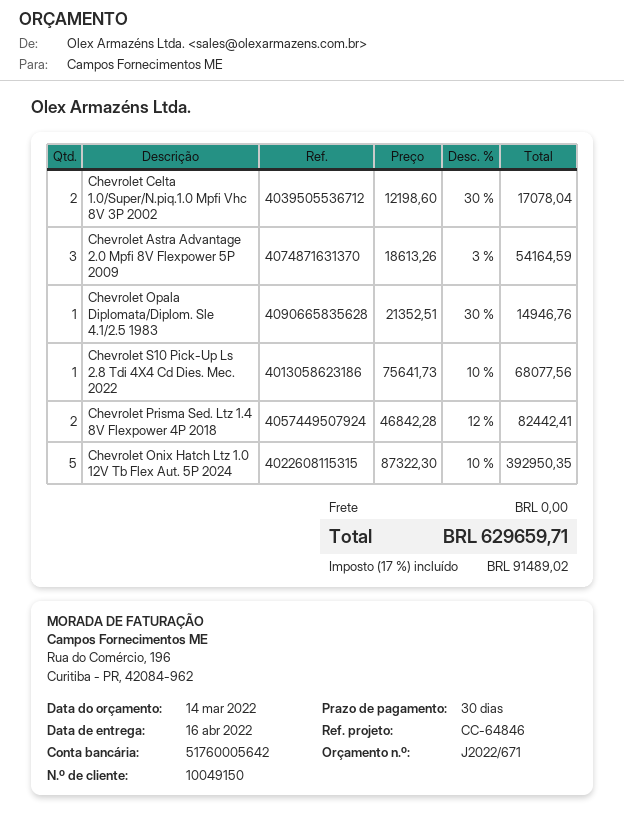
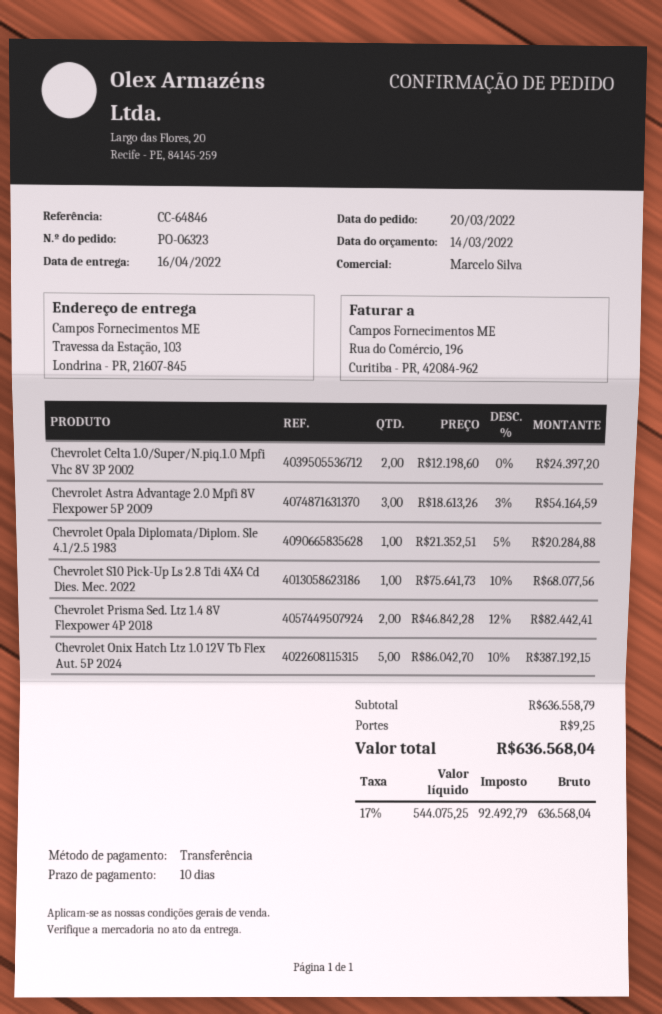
payment terms: 30 days -> 10 days
Chevrolet Celta 1.0/Super/N.piq.1.0 Mpfi Vhc 8V 3P 2002: 2 x 12198.60 - 30% = 17078.04 -> 2 x 12198.60 = 24397.20
Chevrolet Opala Diplomata/Diplom. Sle 4.1/2.5 1983: 1 x 21352.51 - 30% = 14946.76 -> 1 x 21352.51 - 5% = 20284.88
Chevrolet Onix Hatch Ltz 1.0 12V Tb Flex Aut. 5P 2024: 5 x 87322.30 - 10% = 392950.35 -> 5 x 86042.70 - 10% = 387192.15
shipping: 0.00 -> 9.25
tax: 17% = 91489.02 -> 17% = 92492.79
total: 629659.71 -> 636568.04

